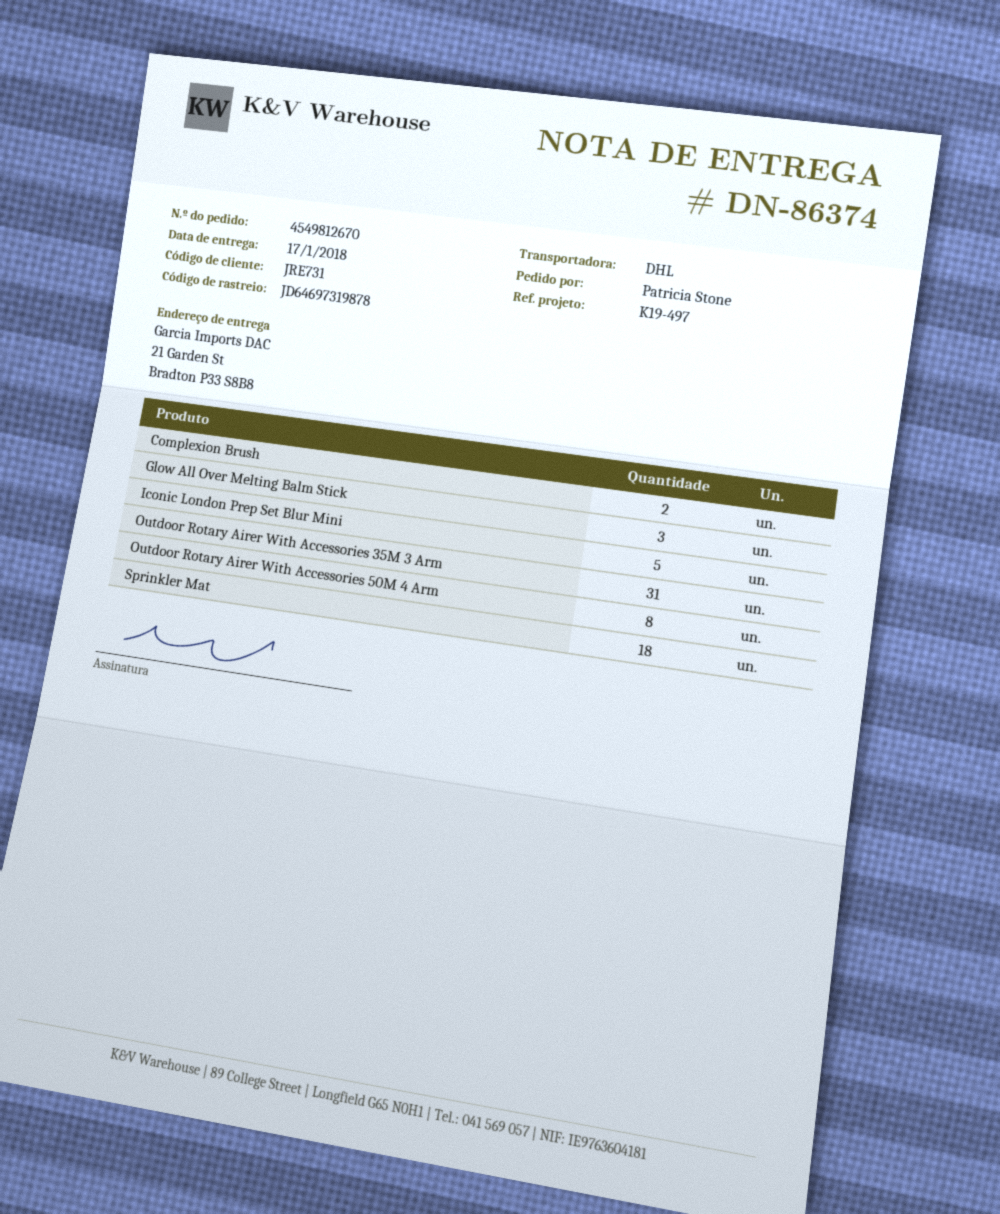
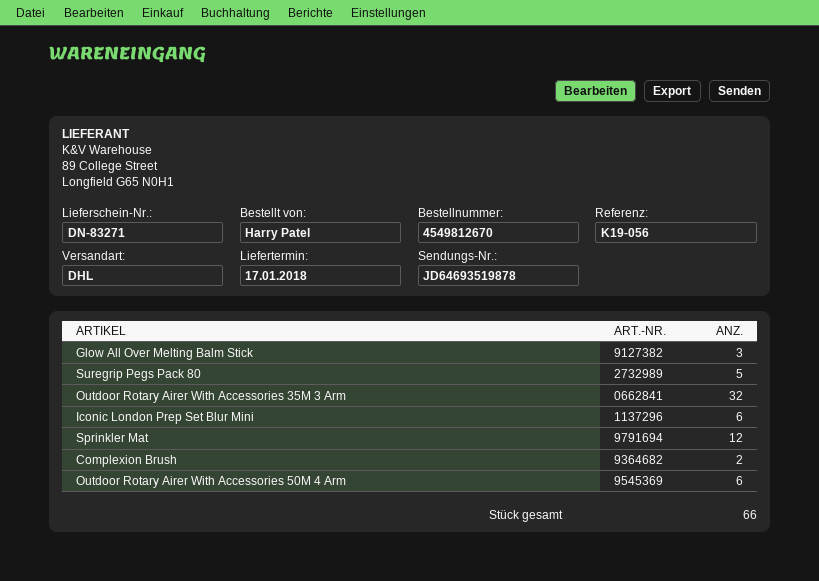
delivery note number: DN-86374 -> DN-83271
reference: K19-497 -> K19-056
ordered by: Patricia Stone -> Harry Patel
tracking number: JD64697319878 -> JD64693519878
Iconic London Prep Set Blur Mini: 5 -> 6
Outdoor Rotary Airer With Accessories 35M 3 Arm: 31 -> 32
Outdoor Rotary Airer With Accessories 50M 4 Arm: 8 -> 6
Sprinkler Mat: 18 -> 12
Suregrip Pegs Pack 80: none -> 5

